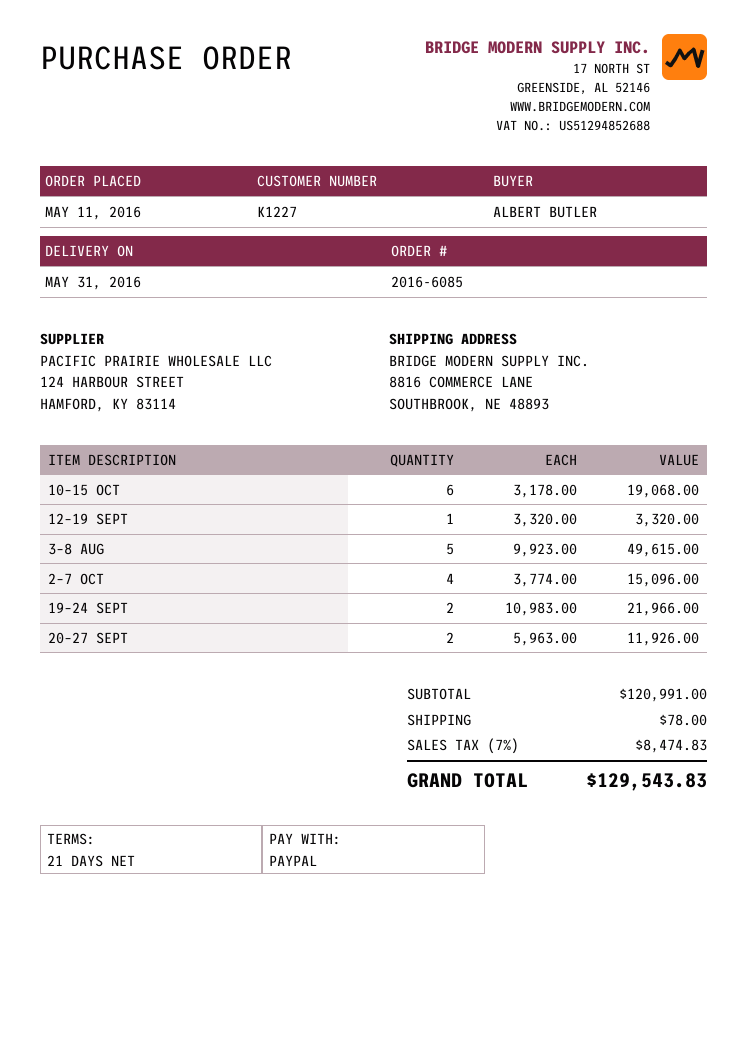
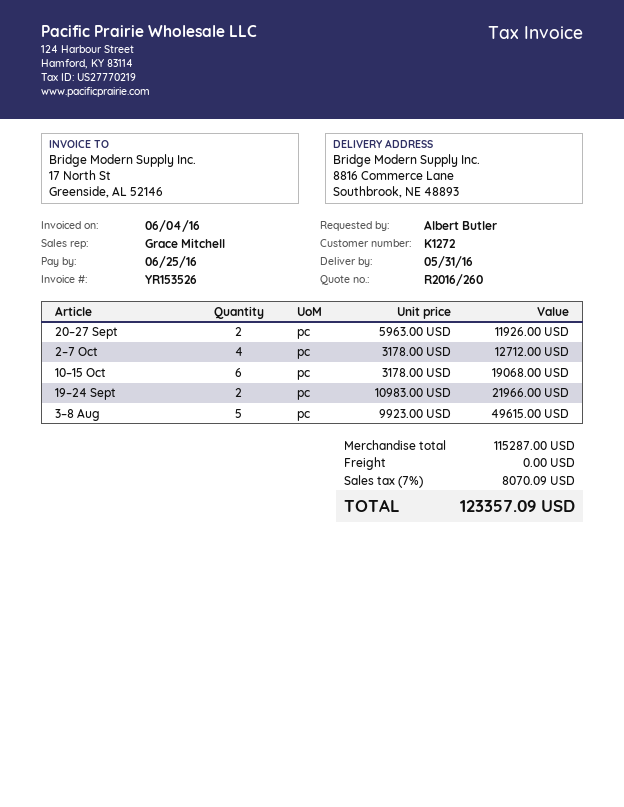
customer number: K1227 -> K1272
12–19 SEPT: 1 x 3320.00 = 3320.00 -> none
2–7 OCT: 4 x 3774.00 = 15096.00 -> 4 x 3178.00 = 12712.00
subtotal: 120991.00 -> 115287.00
shipping: 78.00 -> 0.00
tax: 7% = 8474.83 -> 7% = 8070.09
total: 129543.83 -> 123357.09

